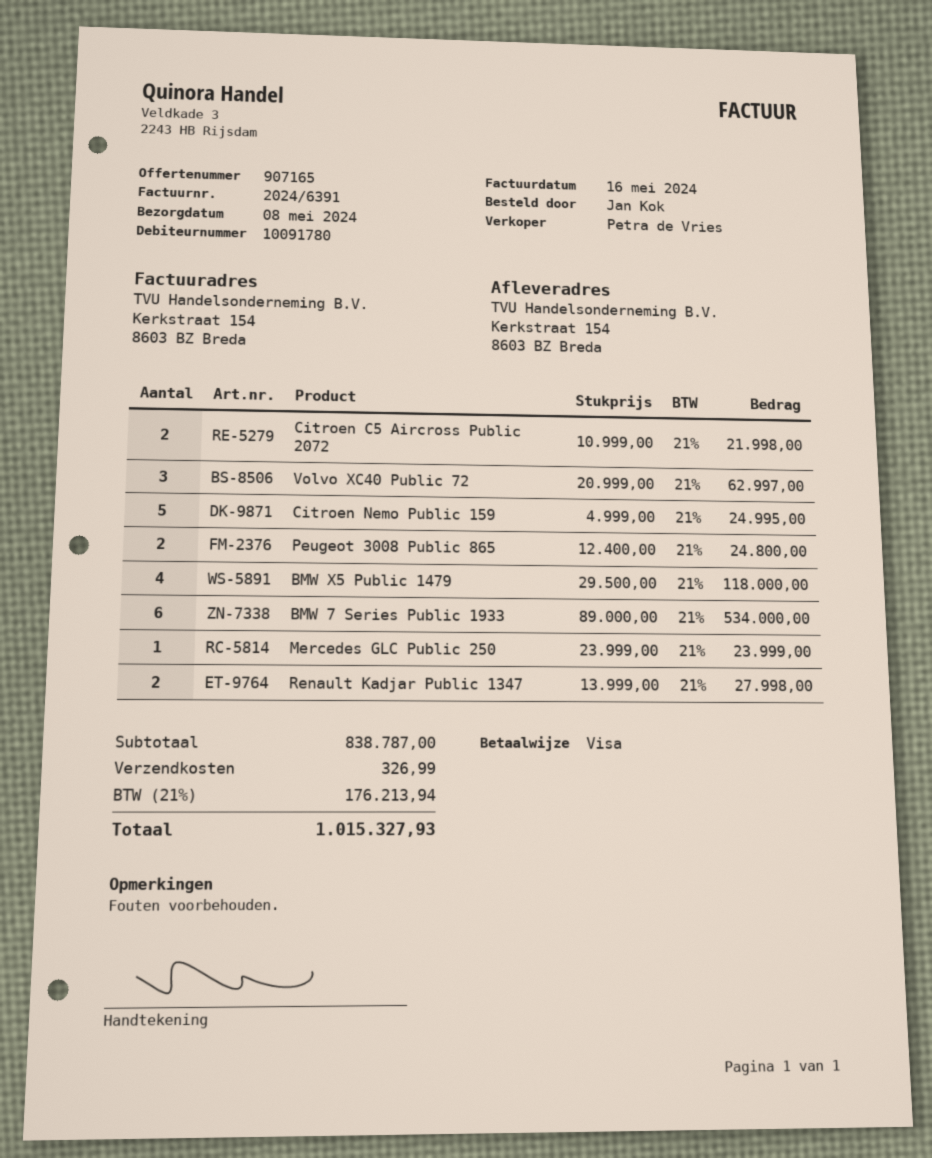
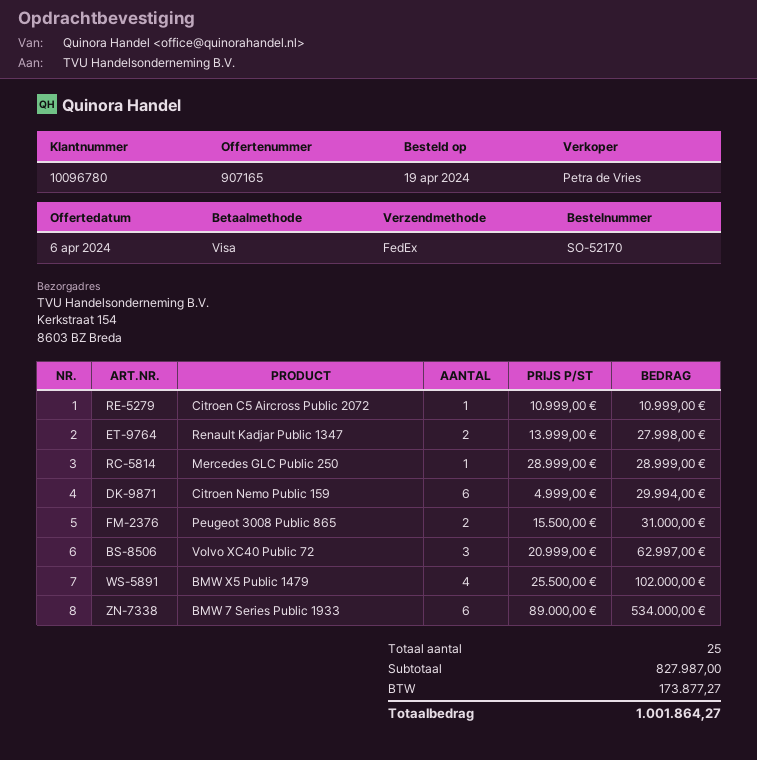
customer number: 10091780 -> 10096780
Citroen C5 Aircross Public 2072: 2 x 10999.00 = 21998.00 -> 1 x 10999.00 = 10999.00
Citroen Nemo Public 159: 5 x 4999.00 = 24995.00 -> 6 x 4999.00 = 29994.00
Peugeot 3008 Public 865: 2 x 12400.00 = 24800.00 -> 2 x 15500.00 = 31000.00
BMW X5 Public 1479: 4 x 29500.00 = 118000.00 -> 4 x 25500.00 = 102000.00
Mercedes GLC Public 250: 1 x 23999.00 = 23999.00 -> 1 x 28999.00 = 28999.00
subtotal: 838787.00 -> 827987.00
shipping: 326.99 -> none
tax: 176213.94 -> 173877.27
total: 1015327.93 -> 1001864.27

